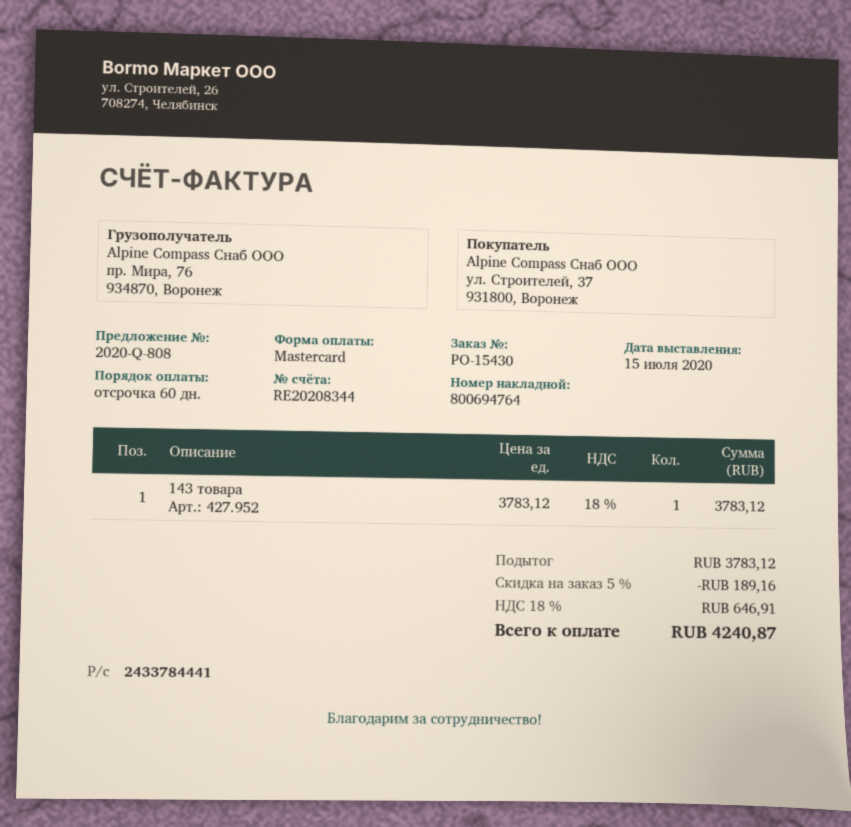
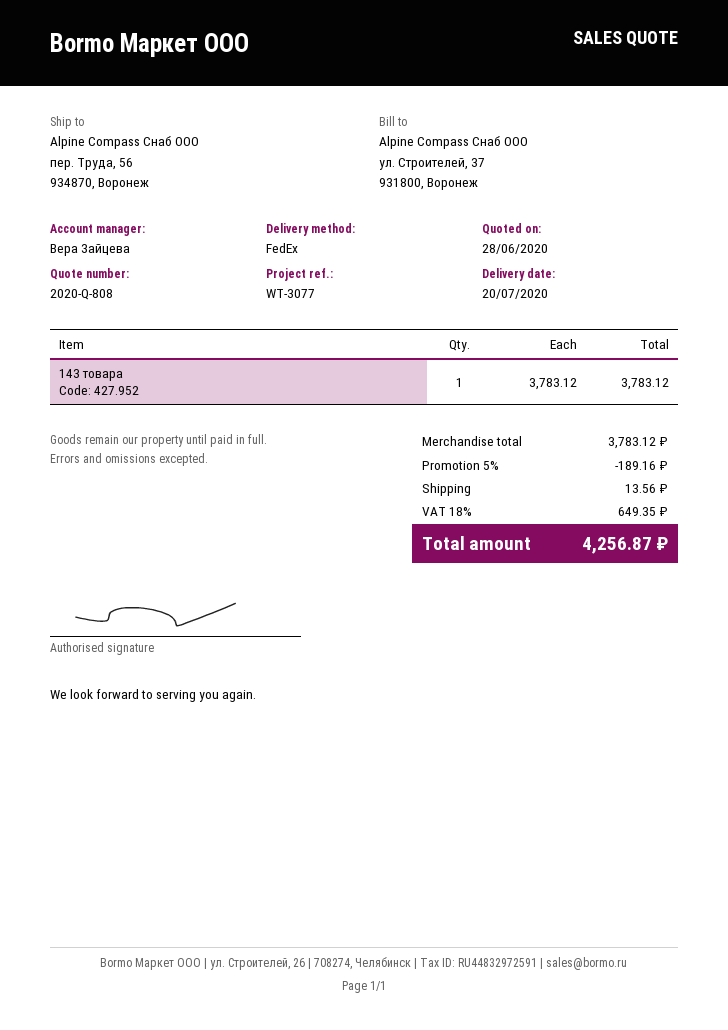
ship to: пр. Мира, 76, 934870, Воронеж -> пер. Труда, 56, 934870, Воронеж
shipping: none -> 13.56
tax: 18% = 646.91 -> 18% = 649.35
total: 4240.87 -> 4256.87

